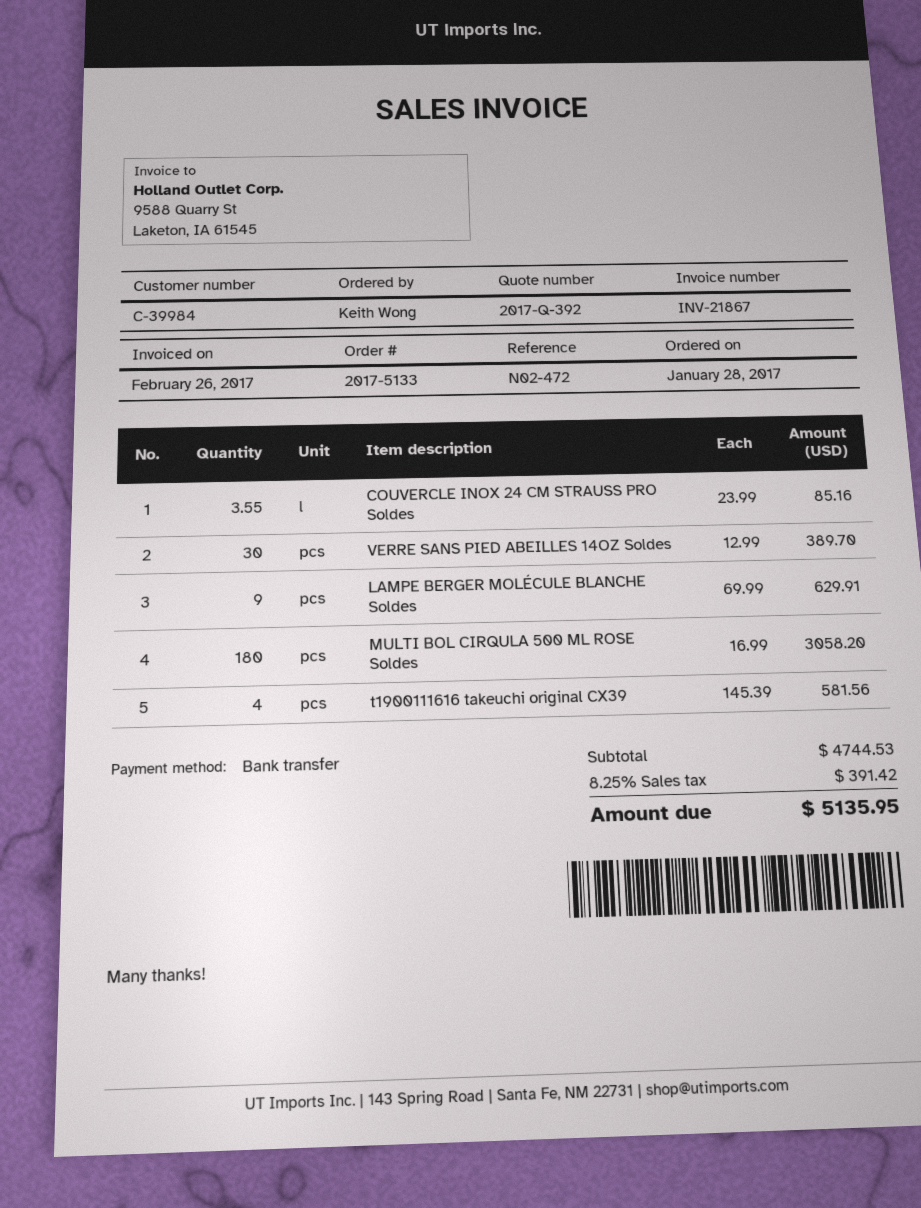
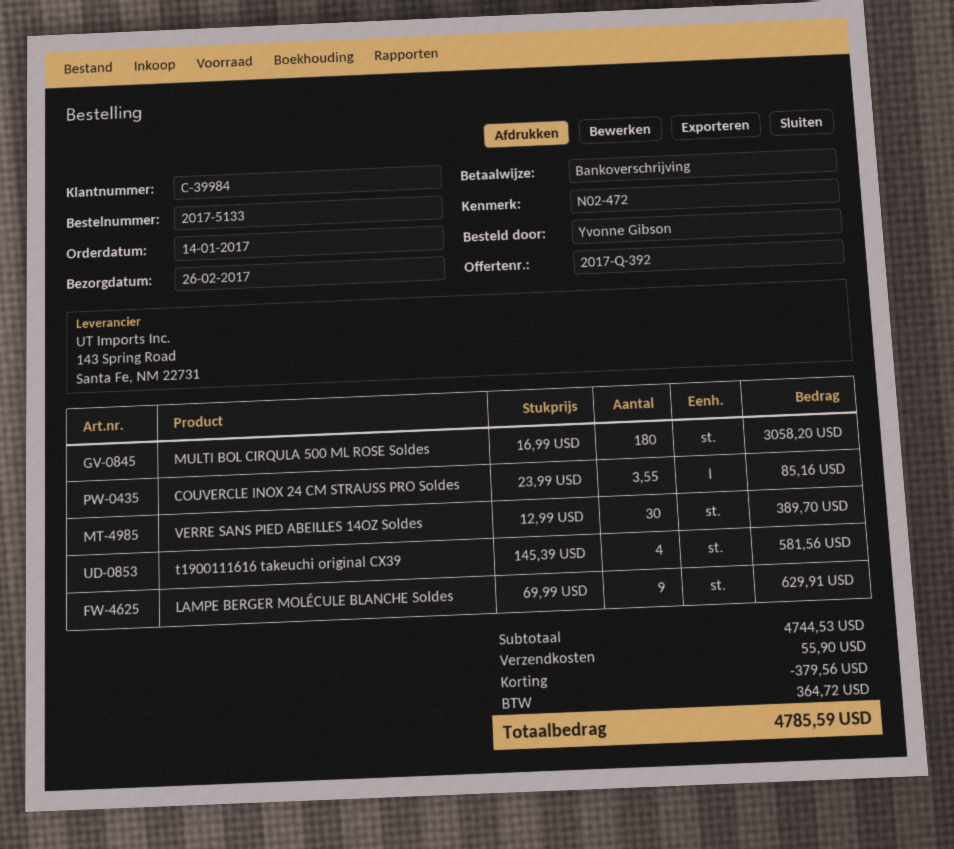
order date: 2017-01-28 -> 2017-01-14
ordered by: Keith Wong -> Yvonne Gibson
discount: none -> 379.56
shipping: none -> 55.90
tax: 391.42 -> 364.72
total: 5135.95 -> 4785.59

